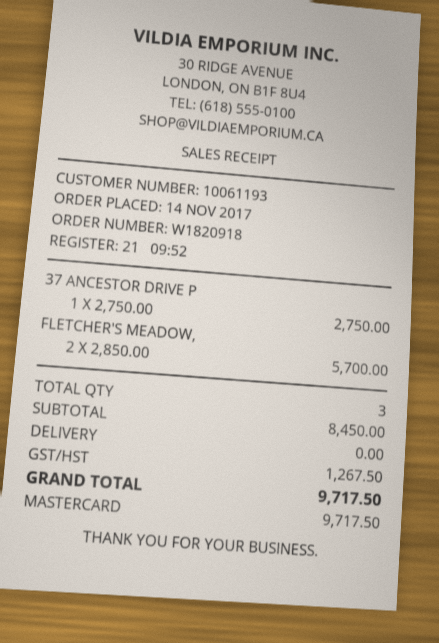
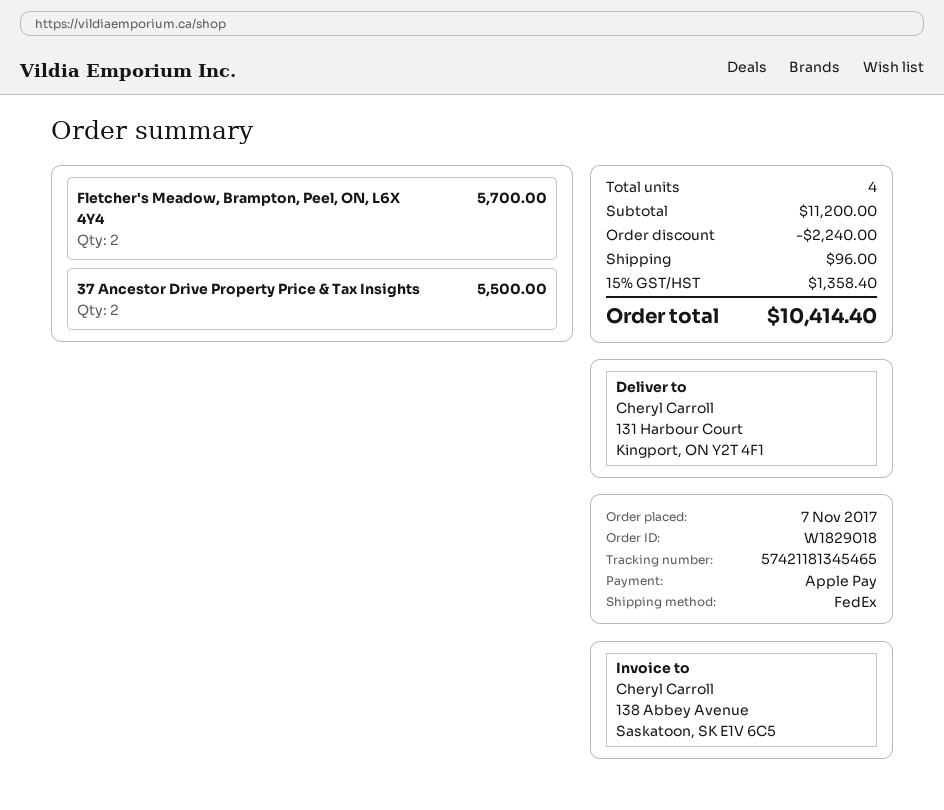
order number: W1820918 -> W1829018
order date: 2017-11-14 -> 2017-11-07
payment method: Mastercard -> Apple Pay
37 ANCESTOR DRIVE P: 1 for 2750.00 -> 2 for 5500.00
total quantity: 3 -> 4
subtotal: 8450.00 -> 11200.00
discount: none -> 2240.00
shipping: 0.00 -> 96.00
tax: 1267.50 -> 1358.40
total: 9717.50 -> 10414.40

